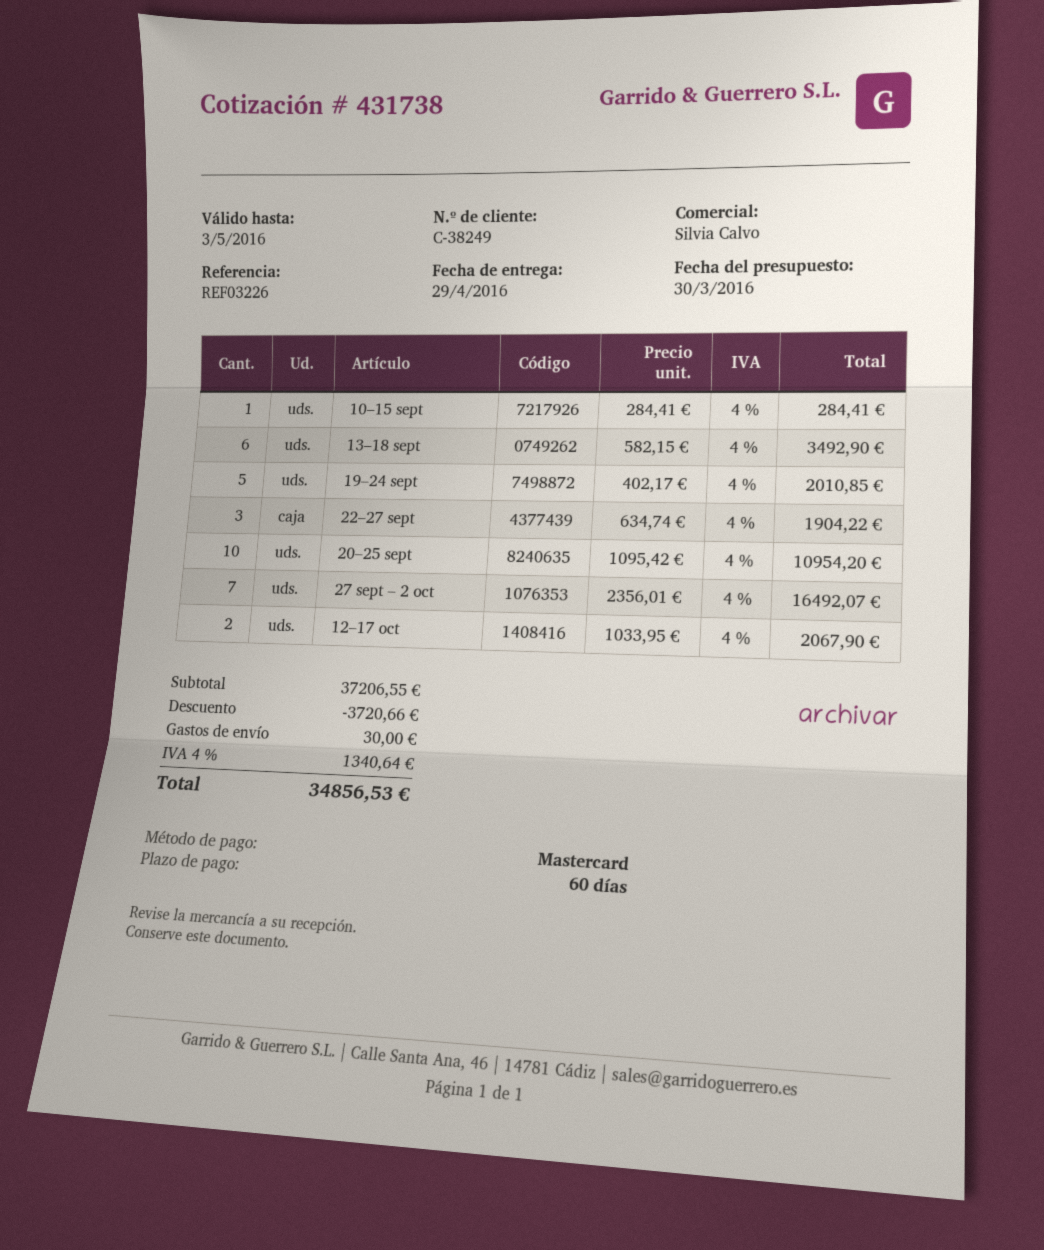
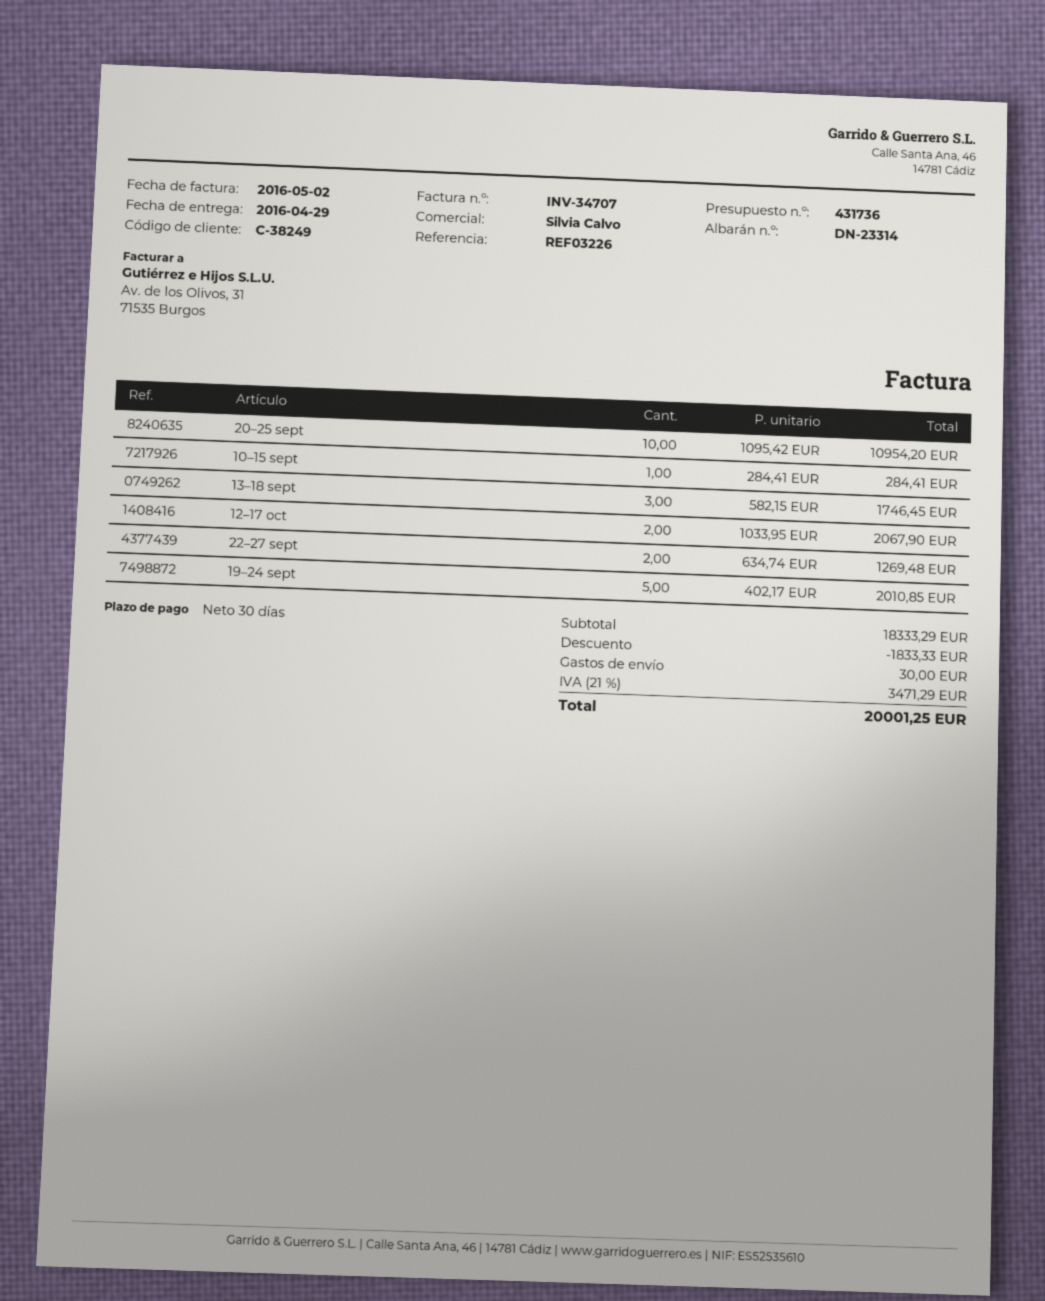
quote number: 431738 -> 431736
payment terms: 60 days -> 30 days
13–18 sept: 6 x 582.15 = 3492.90 -> 3 x 582.15 = 1746.45
22–27 sept: 3 x 634.74 = 1904.22 -> 2 x 634.74 = 1269.48
27 sept – 2 oct: 7 x 2356.01 = 16492.07 -> none
subtotal: 37206.55 -> 18333.29
discount: 3720.66 -> 1833.33
tax: 4% = 1340.64 -> 21% = 3471.29
total: 34856.53 -> 20001.25

